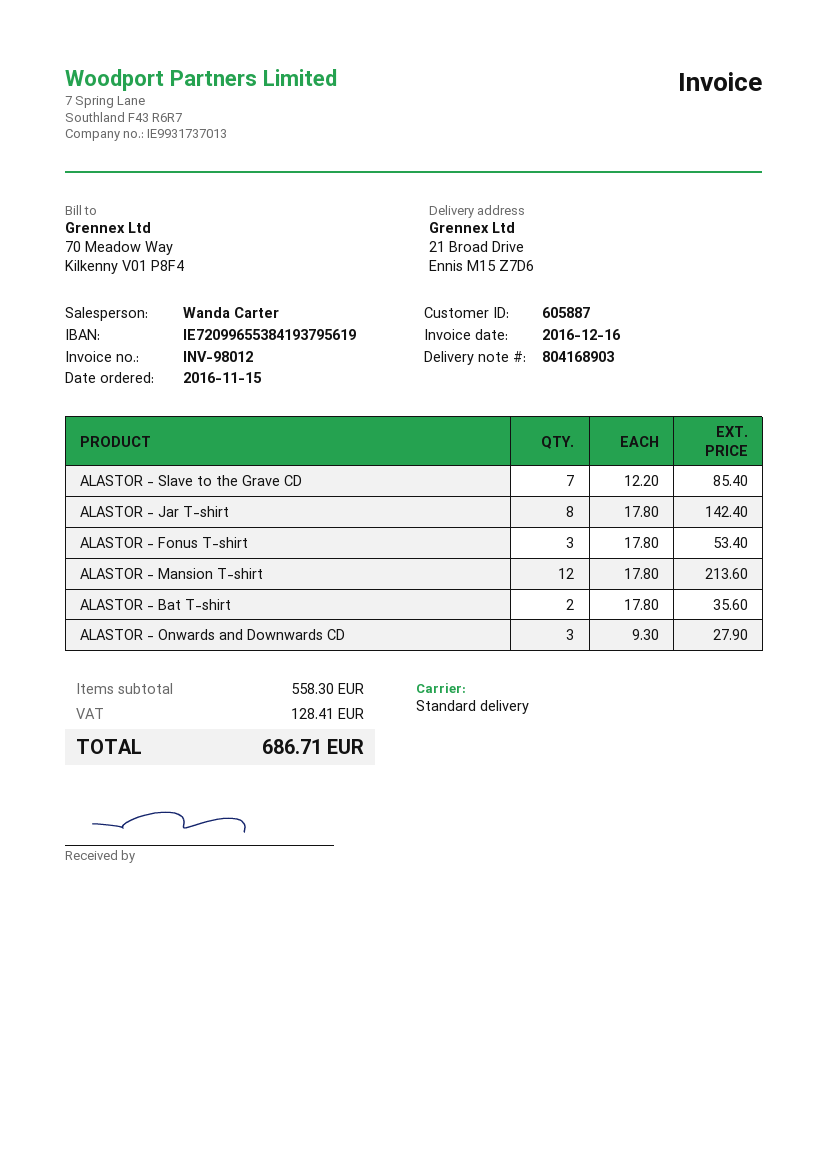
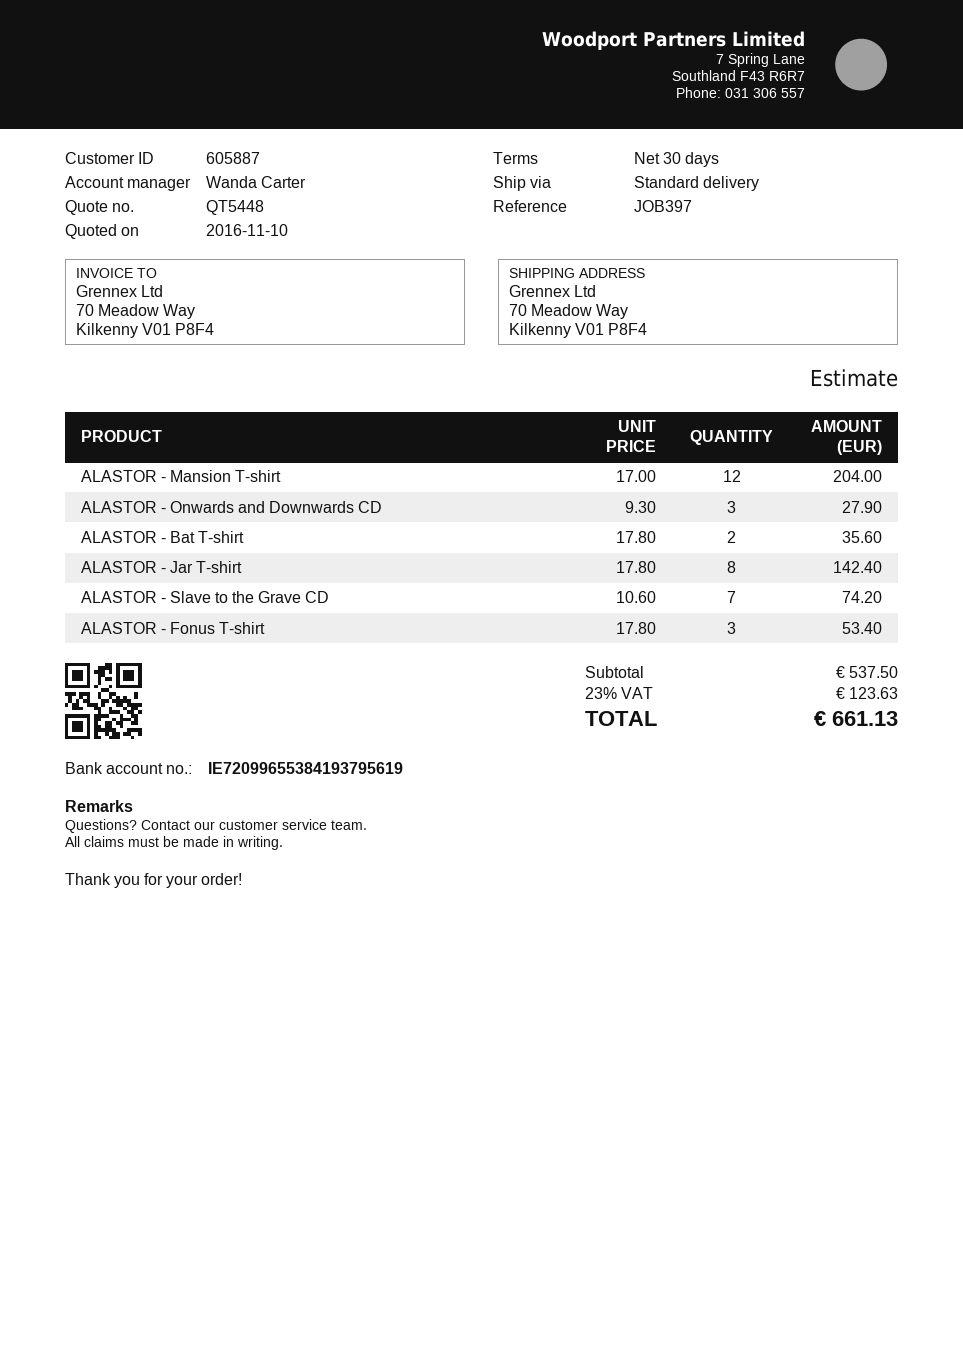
ship to: 21 Broad Drive, Ennis M15 Z7D6 -> 70 Meadow Way, Kilkenny V01 P8F4
ALASTOR - Slave to the Grave CD: 7 x 12.20 = 85.40 -> 7 x 10.60 = 74.20
ALASTOR - Mansion T-shirt: 12 x 17.80 = 213.60 -> 12 x 17.00 = 204.00
subtotal: 558.30 -> 537.50
tax: 128.41 -> 123.63
total: 686.71 -> 661.13

